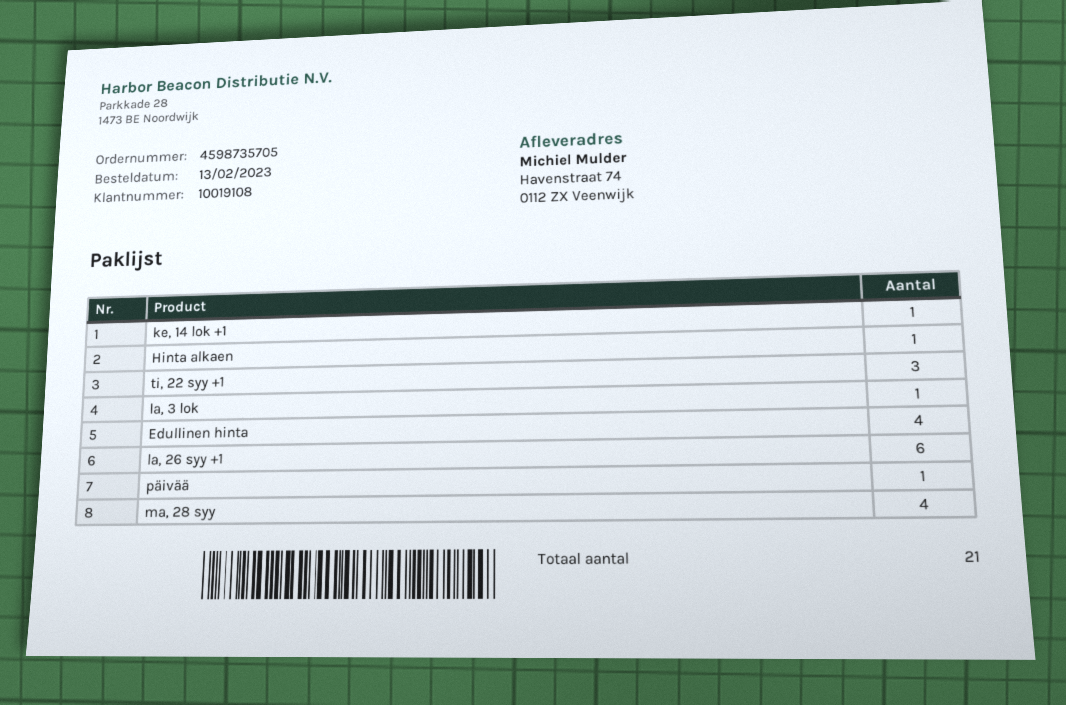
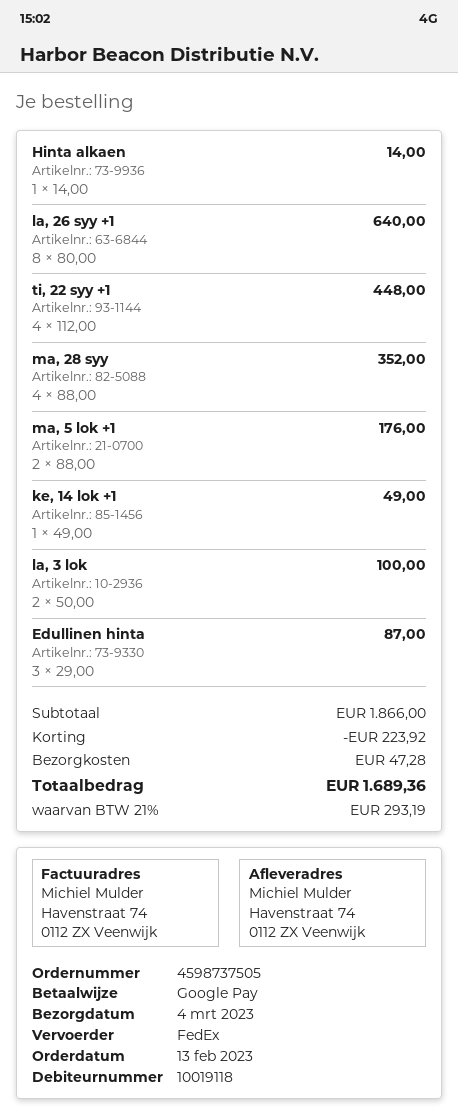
order number: 4598735705 -> 4598737505
customer number: 10019108 -> 10019118
ti, 22 syy +1: 3 -> 4
la, 3 lok: 1 -> 2
Edullinen hinta: 4 -> 3
la, 26 syy +1: 6 -> 8
päivää: 1 -> none
ma, 5 lok +1: none -> 2

